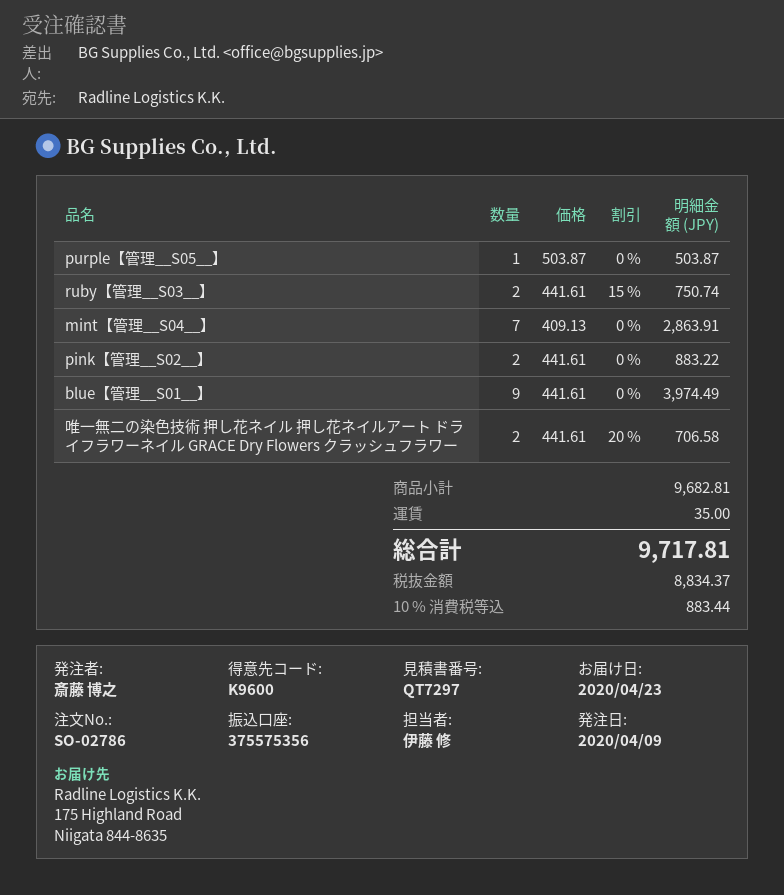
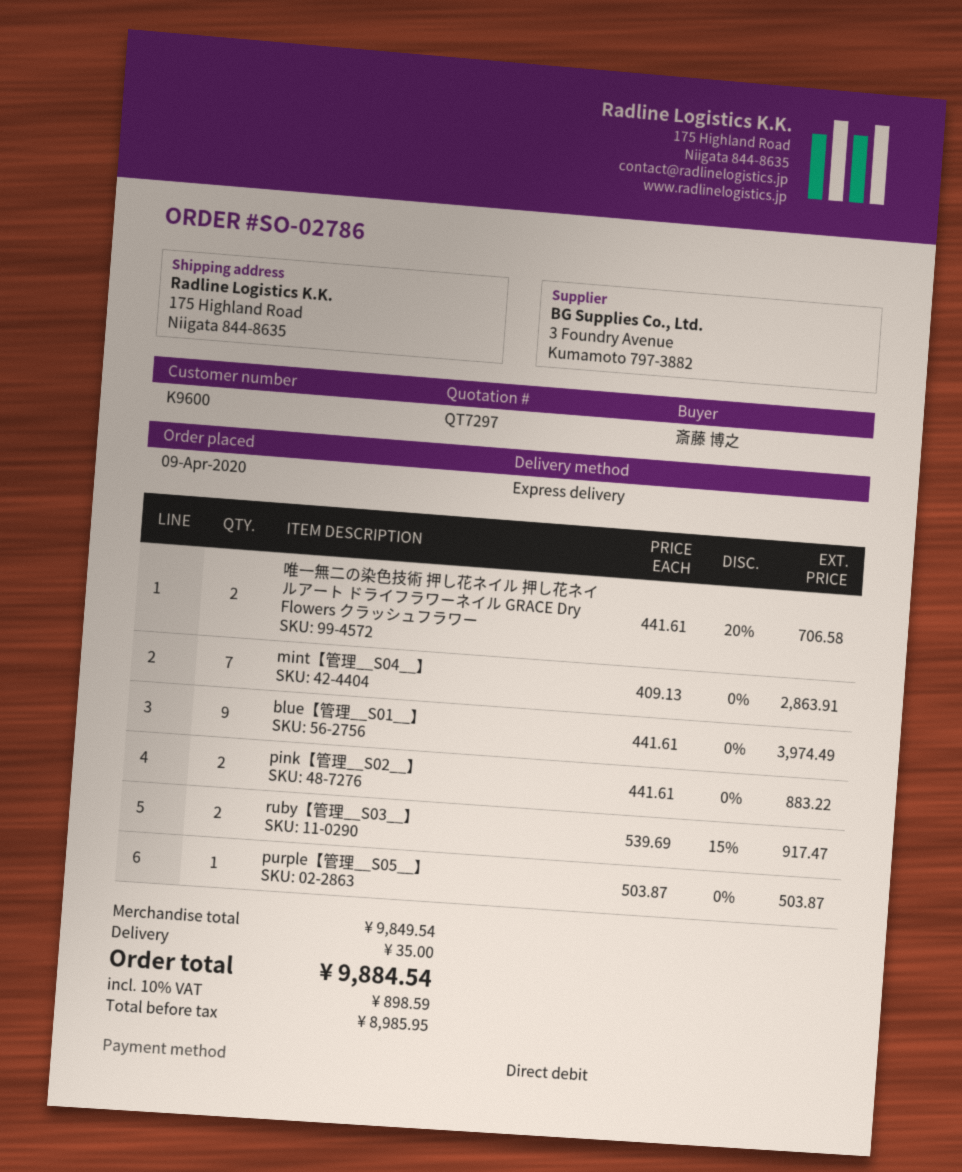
ruby【管理__S03__】: 2 x 441.61 - 15% = 750.74 -> 2 x 539.69 - 15% = 917.47
subtotal: 9682.81 -> 9849.54
net: 8834.37 -> 8985.95
tax: 10% = 883.44 -> 10% = 898.59
total: 9717.81 -> 9884.54

